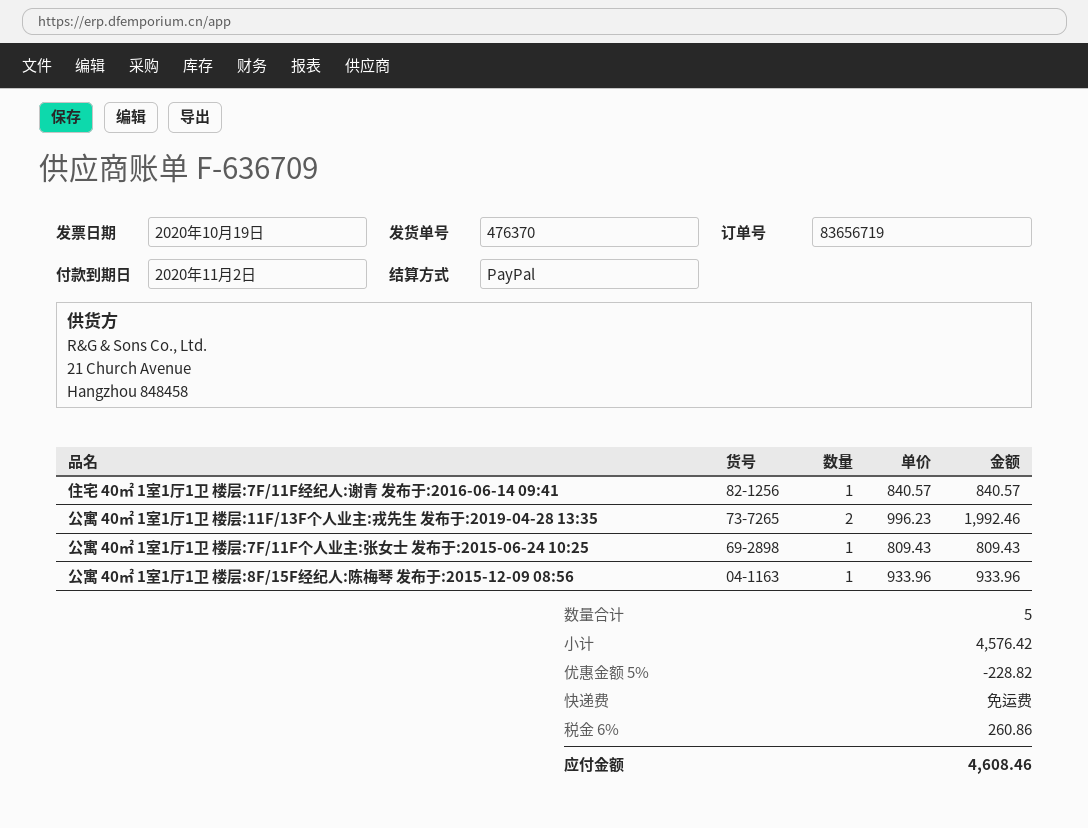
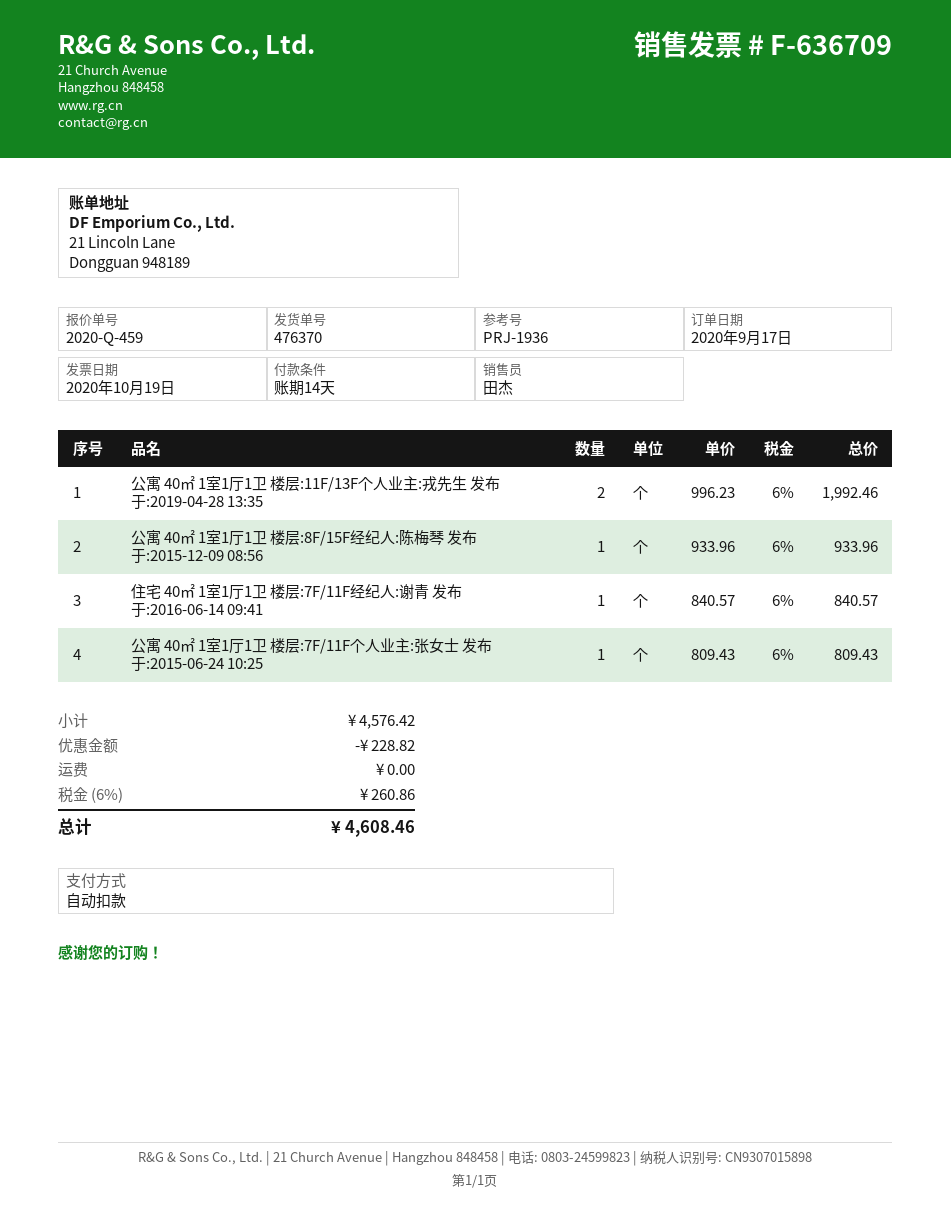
payment method: PayPal -> direct debit

